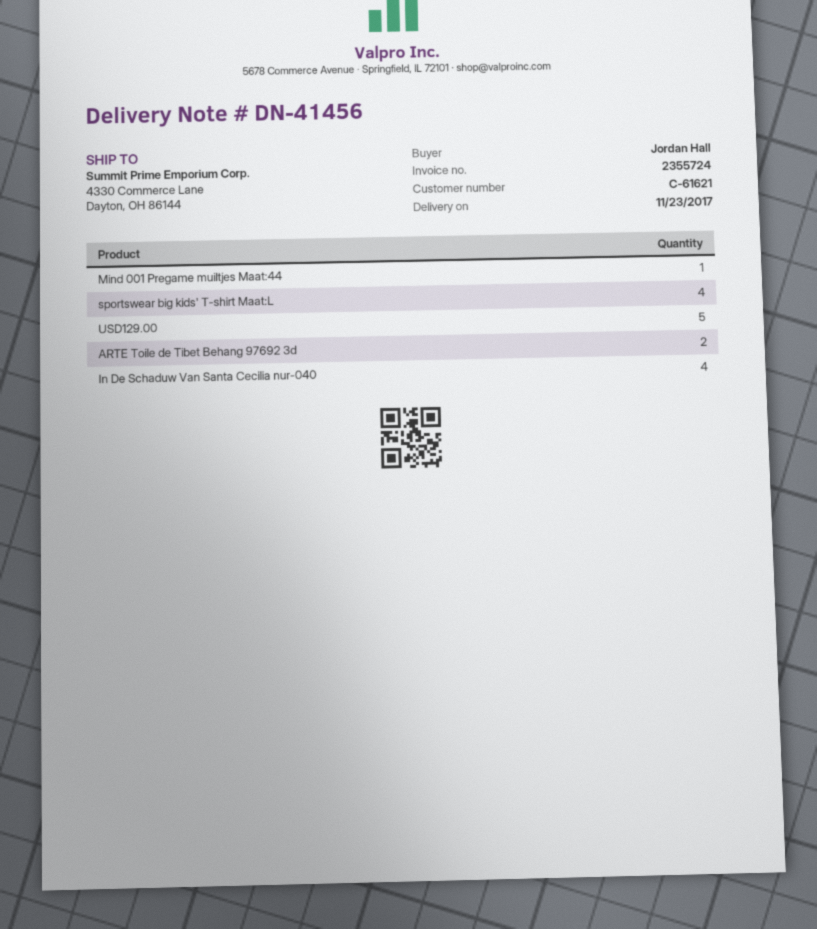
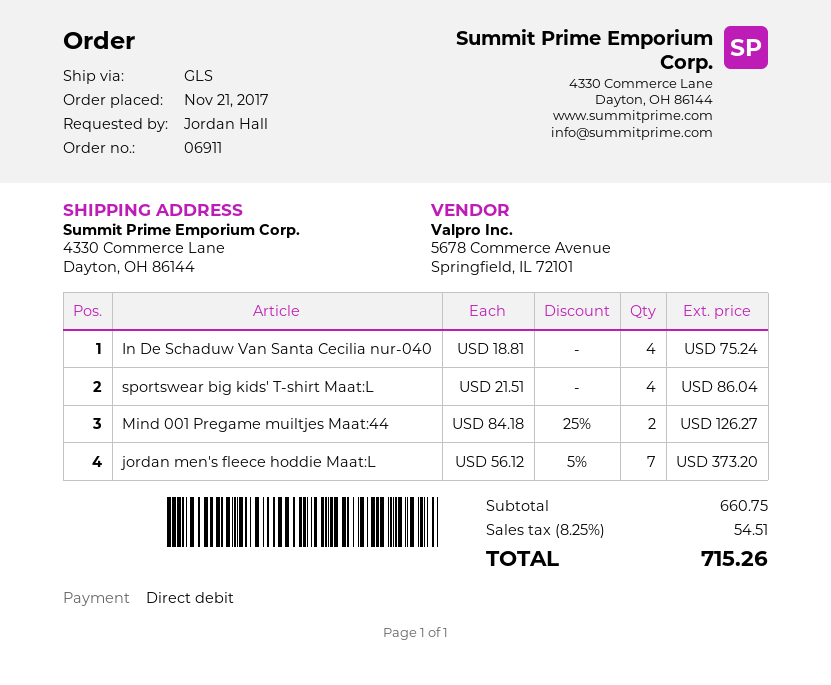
Mind 001 Pregame muiltjes Maat:44: 1 -> 2
USD129.00: 5 -> none
ARTE Toile de Tibet Behang 97692 3d: 2 -> none
jordan men's fleece hoddie Maat:L: none -> 7

